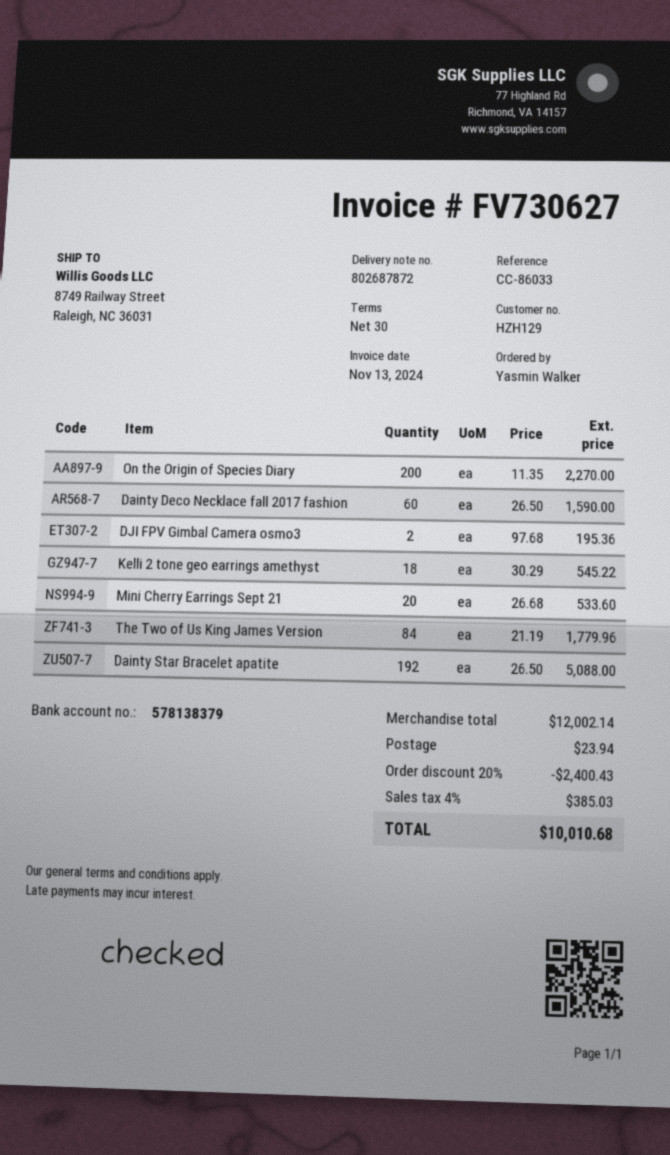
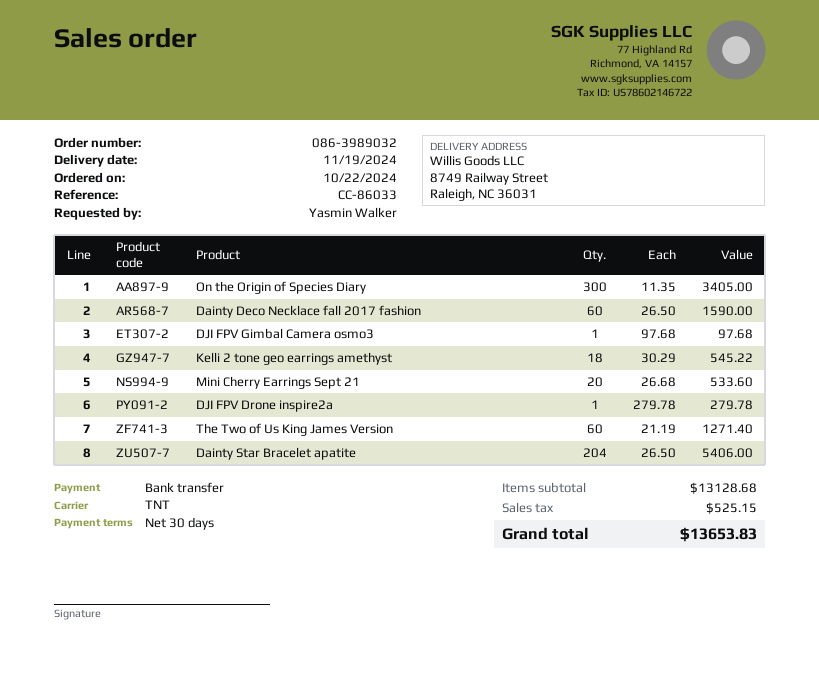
On the Origin of Species Diary: 200 x 11.35 = 2270.00 -> 300 x 11.35 = 3405.00
DJI FPV Gimbal Camera osmo3: 2 x 97.68 = 195.36 -> 1 x 97.68 = 97.68
The Two of Us King James Version: 84 x 21.19 = 1779.96 -> 60 x 21.19 = 1271.40
Dainty Star Bracelet apatite: 192 x 26.50 = 5088.00 -> 204 x 26.50 = 5406.00
DJI FPV Drone inspire2a: none -> 1 x 279.78 = 279.78
subtotal: 12002.14 -> 13128.68
discount: 20% = 2400.43 -> none
shipping: 23.94 -> none
tax: 385.03 -> 525.15
total: 10010.68 -> 13653.83

